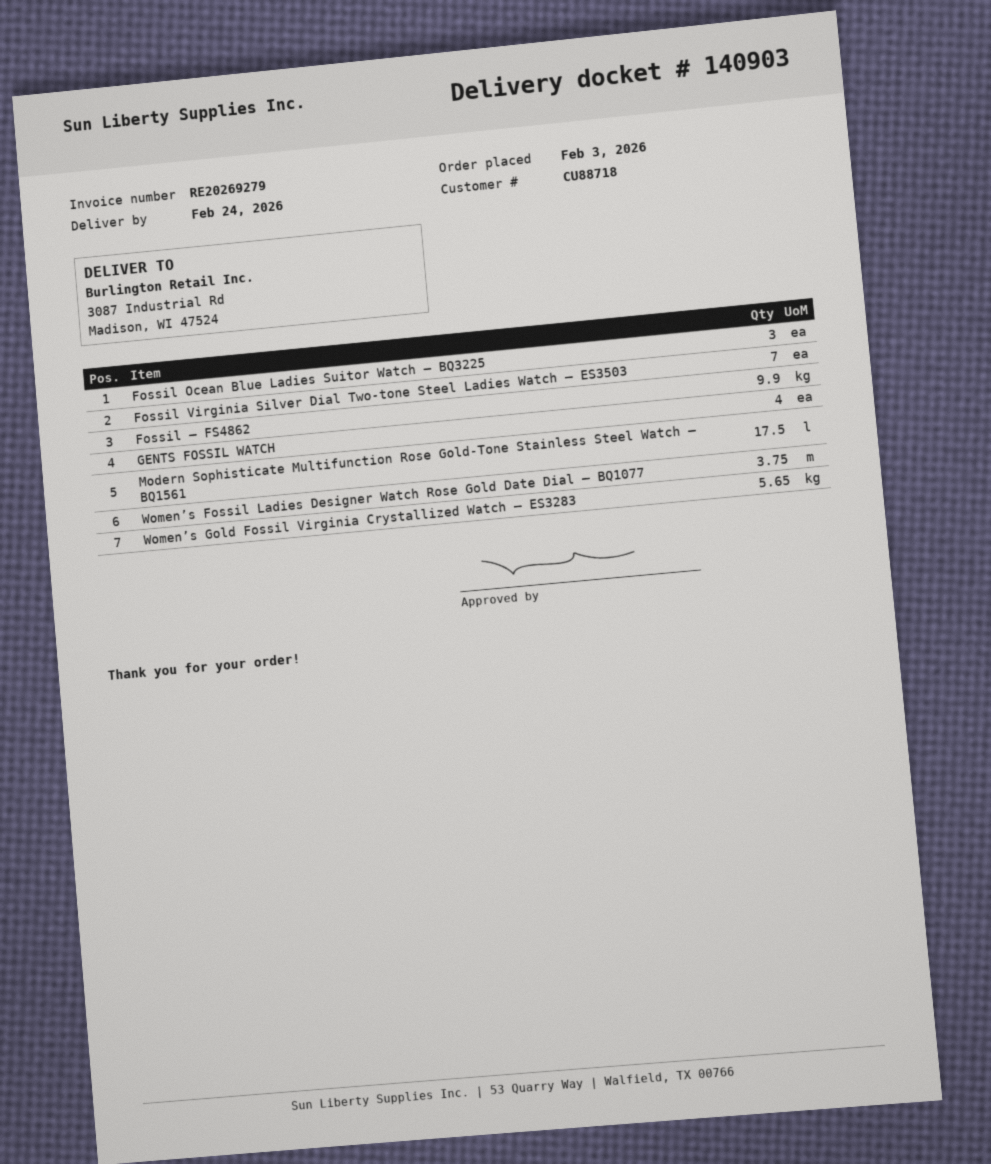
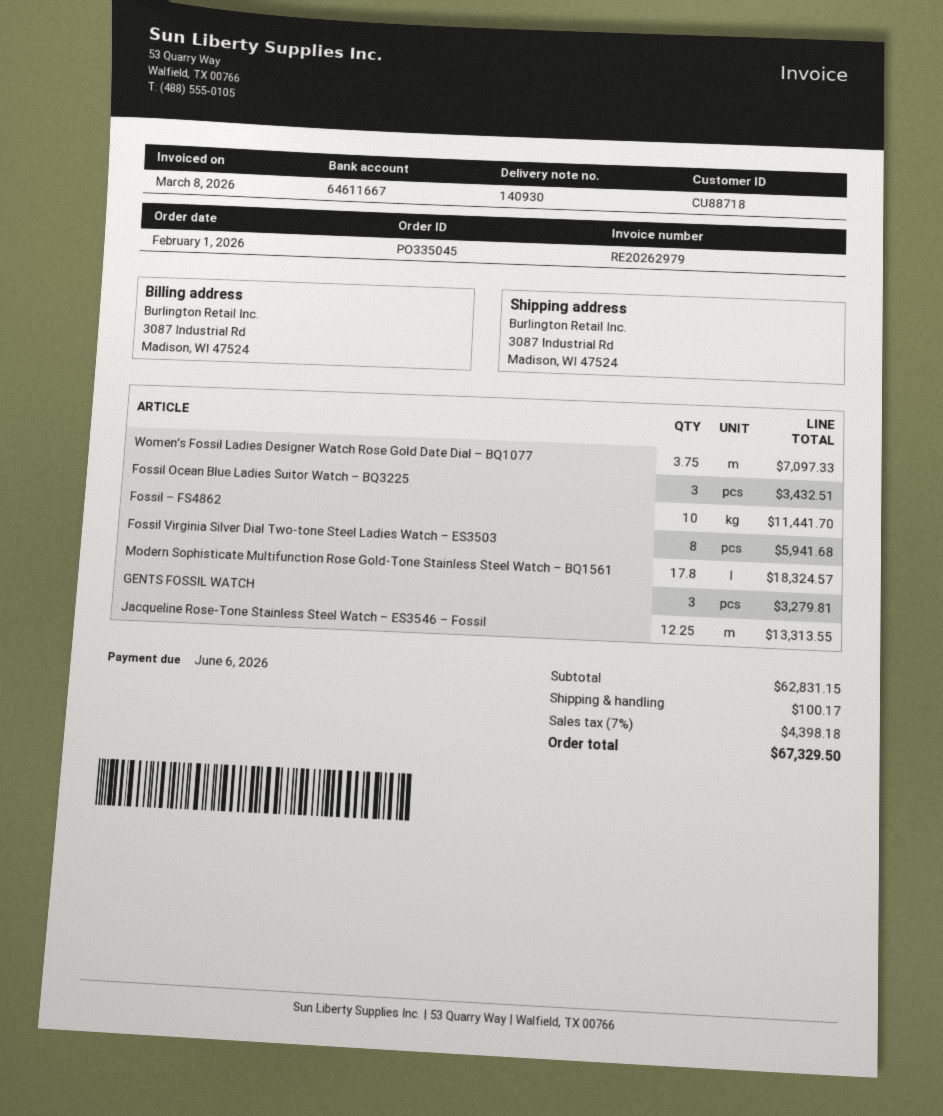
order date: 2026-02-03 -> 2026-02-01
delivery note number: 140903 -> 140930
invoice number: RE20269279 -> RE20262979
Fossil Virginia Silver Dial Two-tone Steel Ladies Watch – ES3503: 7 -> 8
Fossil – FS4862: 9.9 -> 10
GENTS FOSSIL WATCH: 4 -> 3
Modern Sophisticate Multifunction Rose Gold-Tone Stainless Steel Watch – BQ1561: 17.5 -> 17.8
Women’s Gold Fossil Virginia Crystallized Watch – ES3283: 5.65 -> none
Jacqueline Rose-Tone Stainless Steel Watch – ES3546 – Fossil: none -> 12.25

